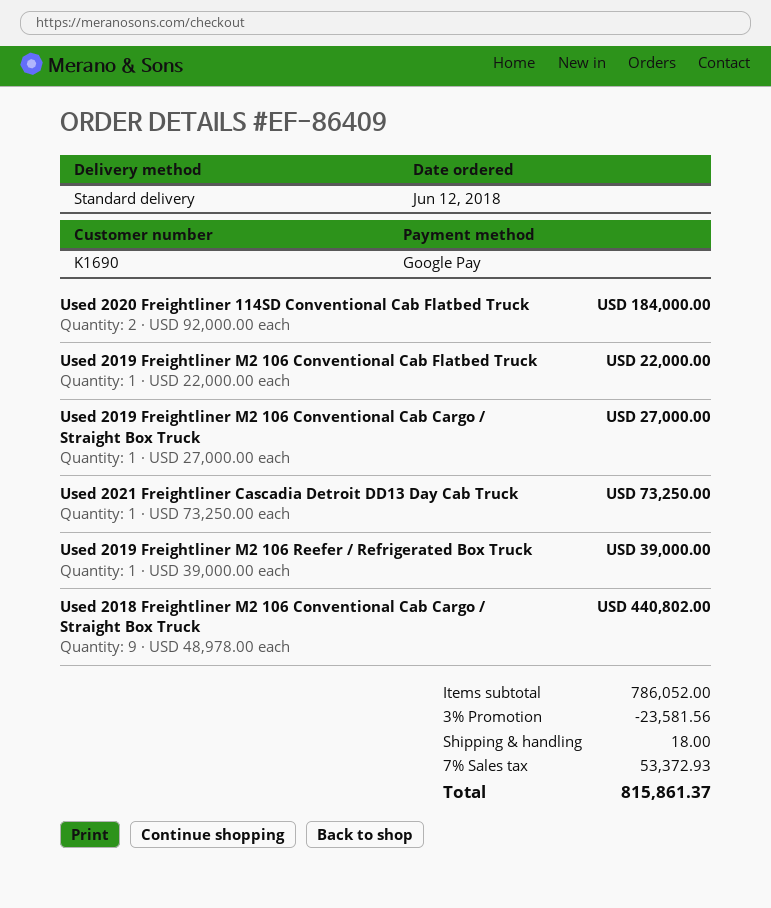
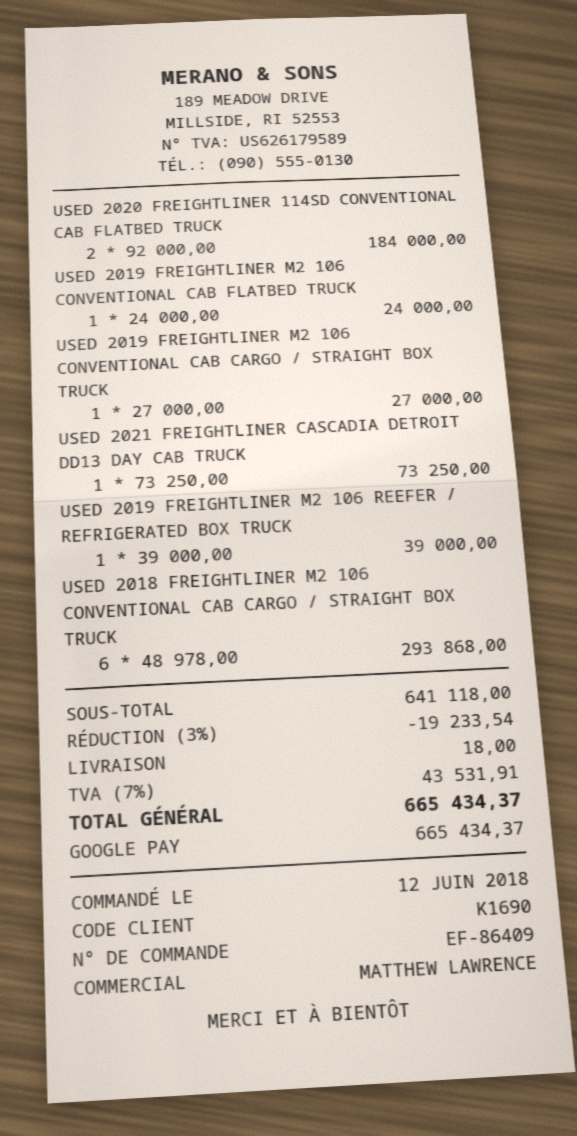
Used 2019 Freightliner M2 106 Conventional Cab Flatbed Truck: 1 x 22000.00 = 22000.00 -> 1 x 24000.00 = 24000.00
Used 2018 Freightliner M2 106 Conventional Cab Cargo / Straight Box Truck: 9 x 48978.00 = 440802.00 -> 6 x 48978.00 = 293868.00
subtotal: 786052.00 -> 641118.00
discount: 3% = 23581.56 -> 3% = 19233.54
tax: 7% = 53372.93 -> 7% = 43531.91
total: 815861.37 -> 665434.37

